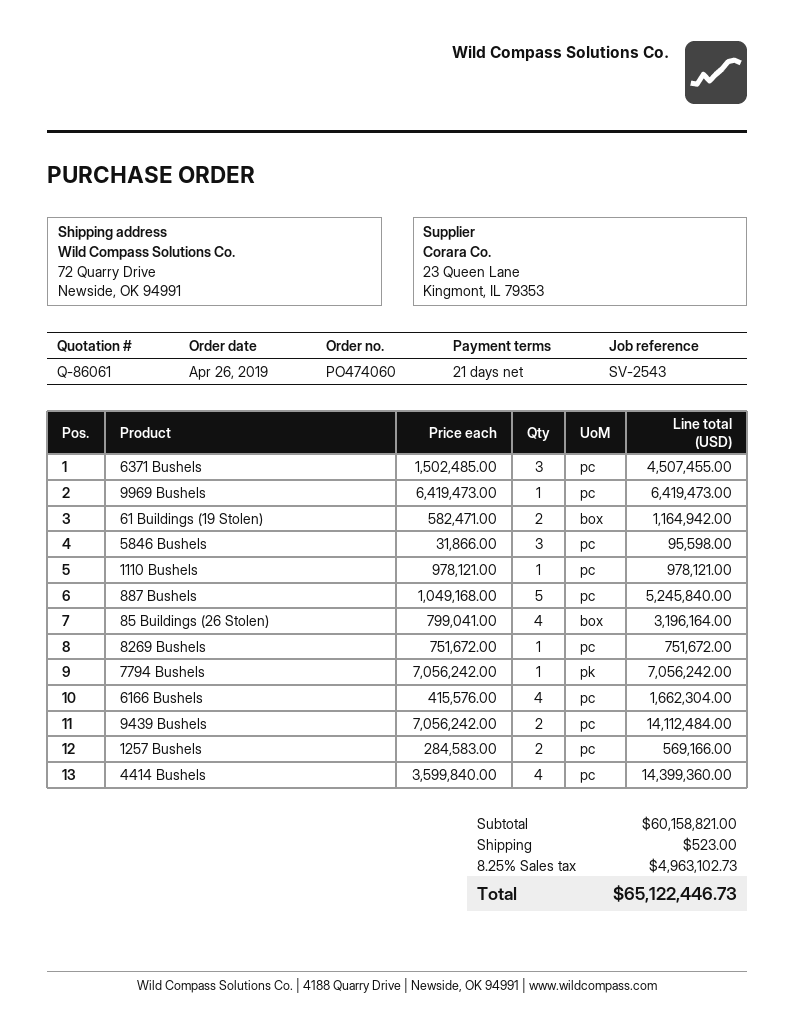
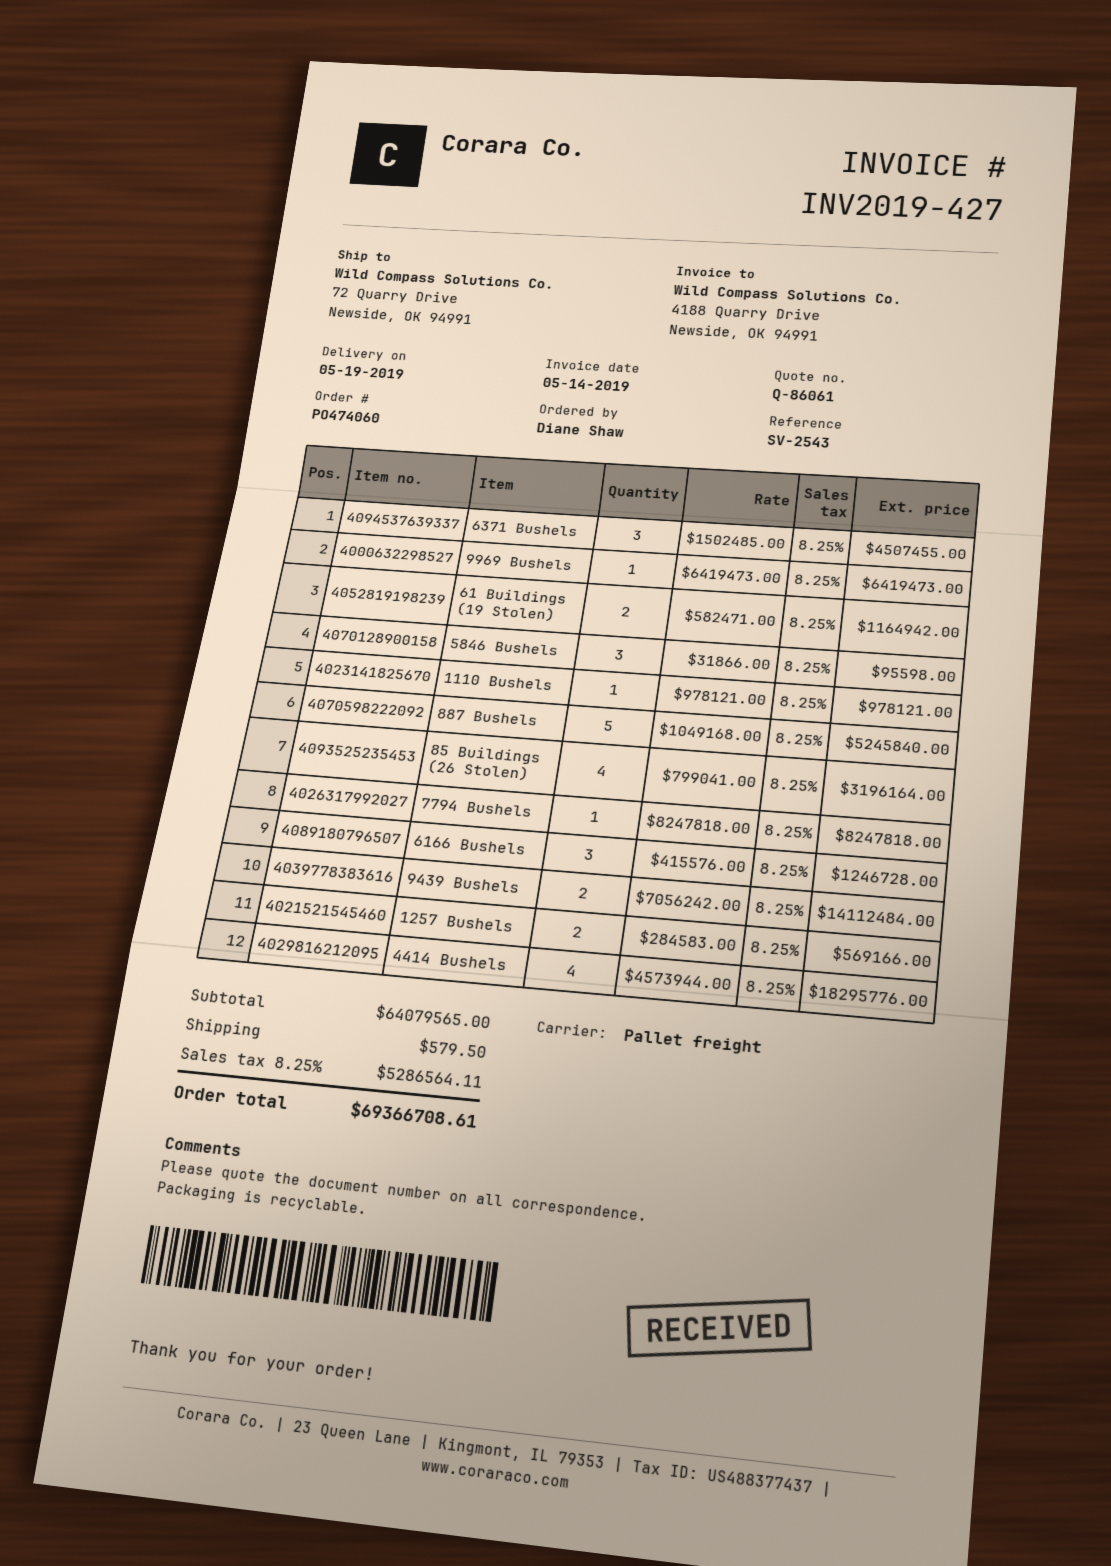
8269 Bushels: 1 x 751672.00 = 751672.00 -> none
7794 Bushels: 1 x 7056242.00 = 7056242.00 -> 1 x 8247818.00 = 8247818.00
6166 Bushels: 4 x 415576.00 = 1662304.00 -> 3 x 415576.00 = 1246728.00
4414 Bushels: 4 x 3599840.00 = 14399360.00 -> 4 x 4573944.00 = 18295776.00
subtotal: 60158821.00 -> 64079565.00
shipping: 523.00 -> 579.50
tax: 8.25% = 4963102.73 -> 8.25% = 5286564.11
total: 65122446.73 -> 69366708.61

